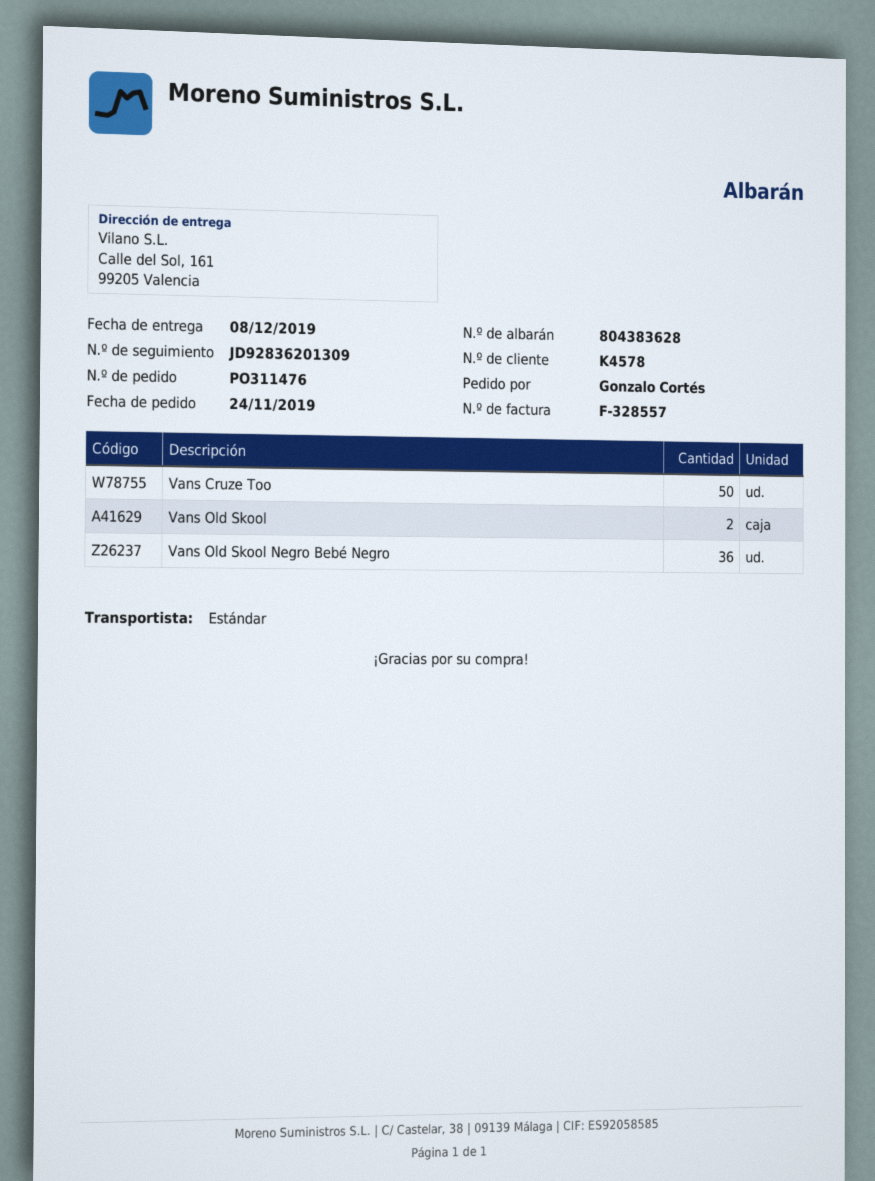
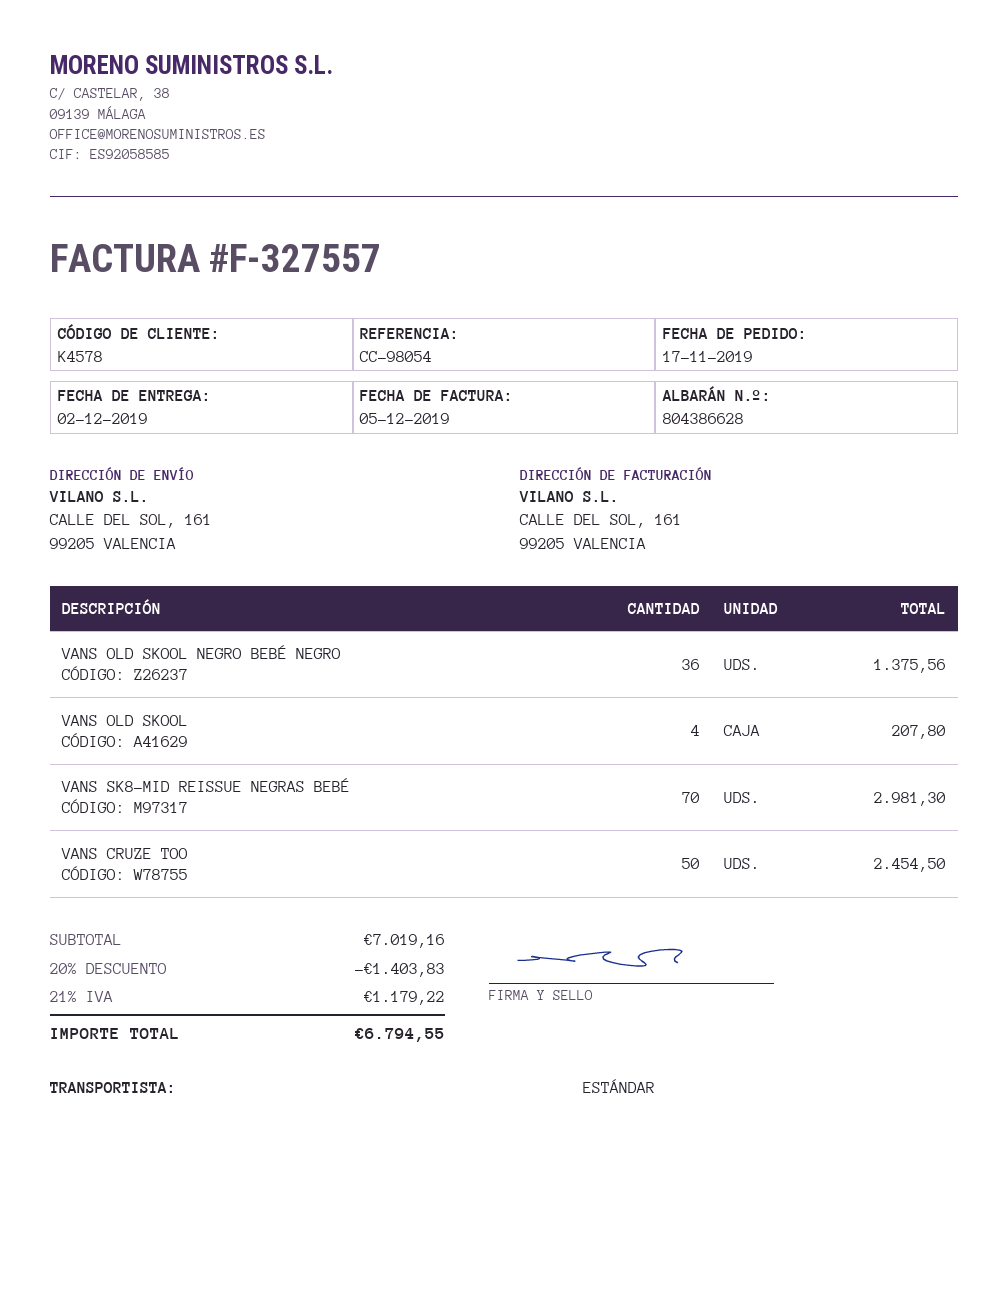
order date: 2019-11-24 -> 2019-11-17
delivery note number: 804383628 -> 804386628
delivery date: 2019-12-08 -> 2019-12-02
invoice number: F-328557 -> F-327557
Vans Old Skool: 2 -> 4
VANS SK8-MID REISSUE NEGRAS BEBÉ: none -> 70

